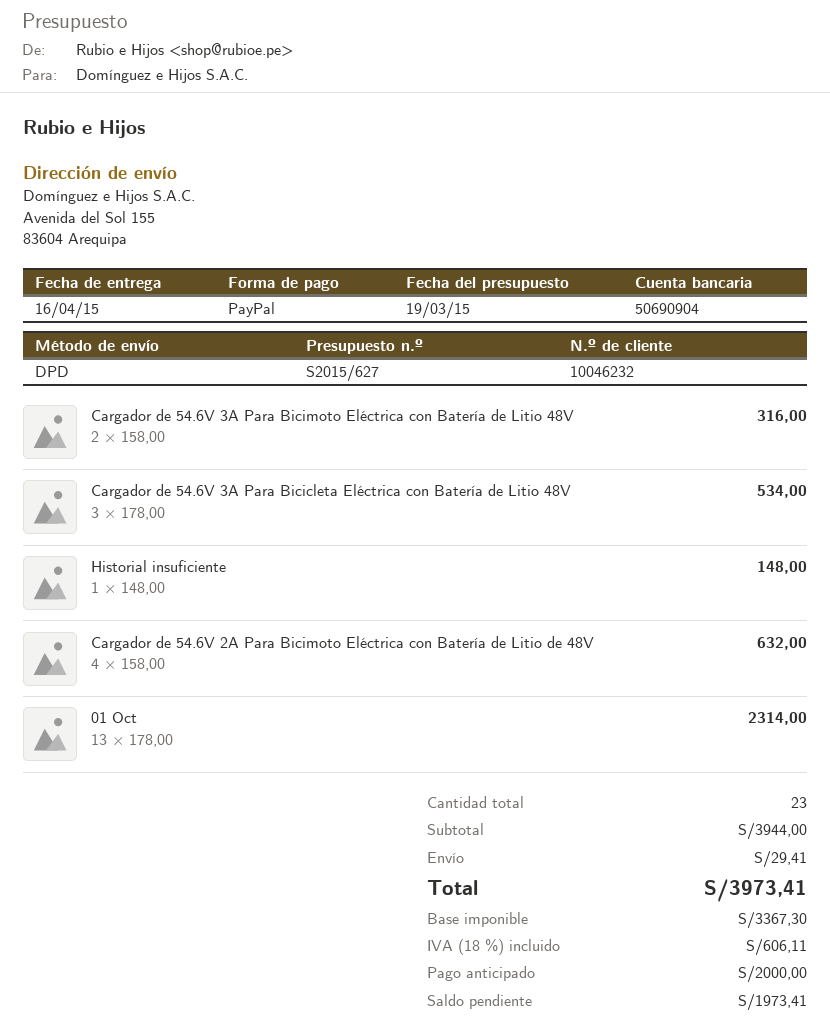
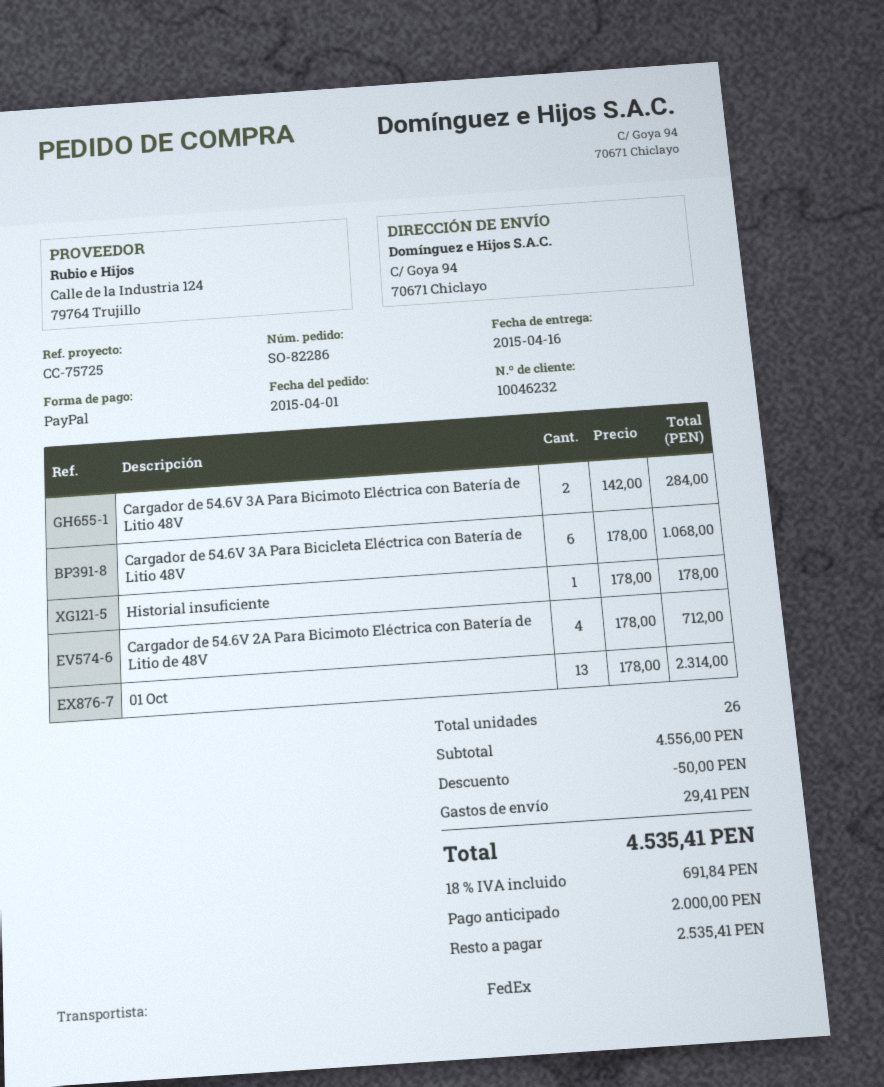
shipping method: DPD -> FedEx
ship to: Avenida del Sol 155, 83604 Arequipa -> C/ Goya 94, 70671 Chiclayo
Cargador de 54.6V 3A Para Bicimoto Eléctrica con Batería de Litio 48V: 2 x 158.00 = 316.00 -> 2 x 142.00 = 284.00
Cargador de 54.6V 3A Para Bicicleta Eléctrica con Batería de Litio 48V: 3 x 178.00 = 534.00 -> 6 x 178.00 = 1068.00
Historial insuficiente: 1 x 148.00 = 148.00 -> 1 x 178.00 = 178.00
Cargador de 54.6V 2A Para Bicimoto Eléctrica con Batería de Litio de 48V: 4 x 158.00 = 632.00 -> 4 x 178.00 = 712.00
total quantity: 23 -> 26
subtotal: 3944.00 -> 4556.00
discount: none -> 50.00
tax: 18% = 606.11 -> 18% = 691.84
total: 3973.41 -> 4535.41
balance: 1973.41 -> 2535.41

